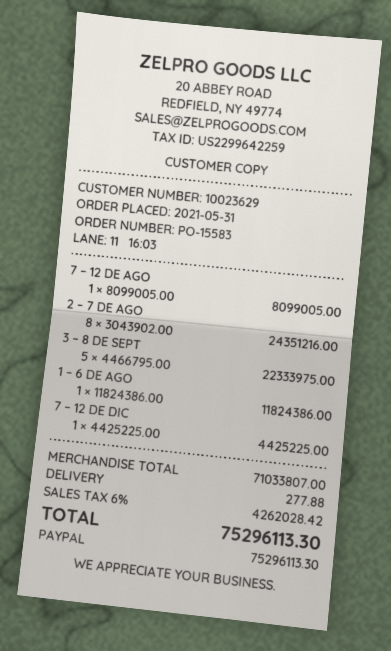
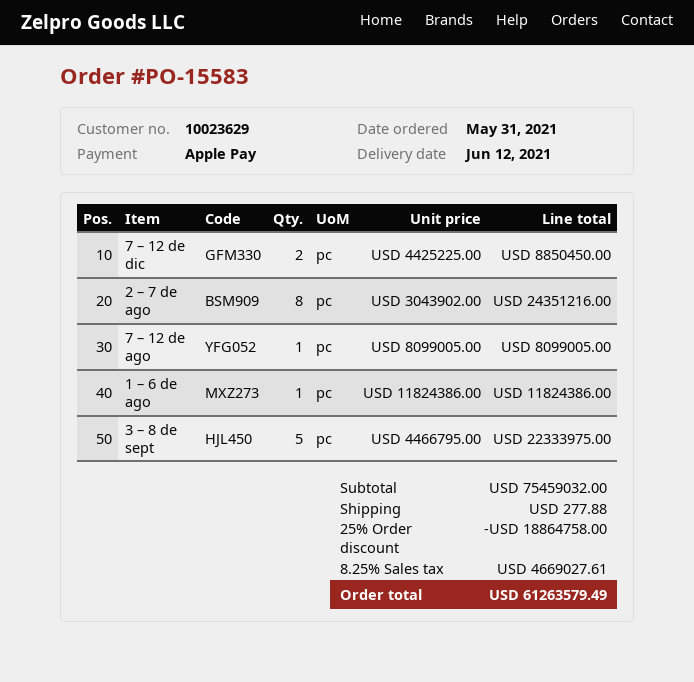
payment method: PayPal -> Apple Pay
7 – 12 DE DIC: 1 x 4425225.00 = 4425225.00 -> 2 x 4425225.00 = 8850450.00
subtotal: 71033807.00 -> 75459032.00
discount: none -> 25% = 18864758.00
tax: 6% = 4262028.42 -> 8.25% = 4669027.61
total: 75296113.30 -> 61263579.49

